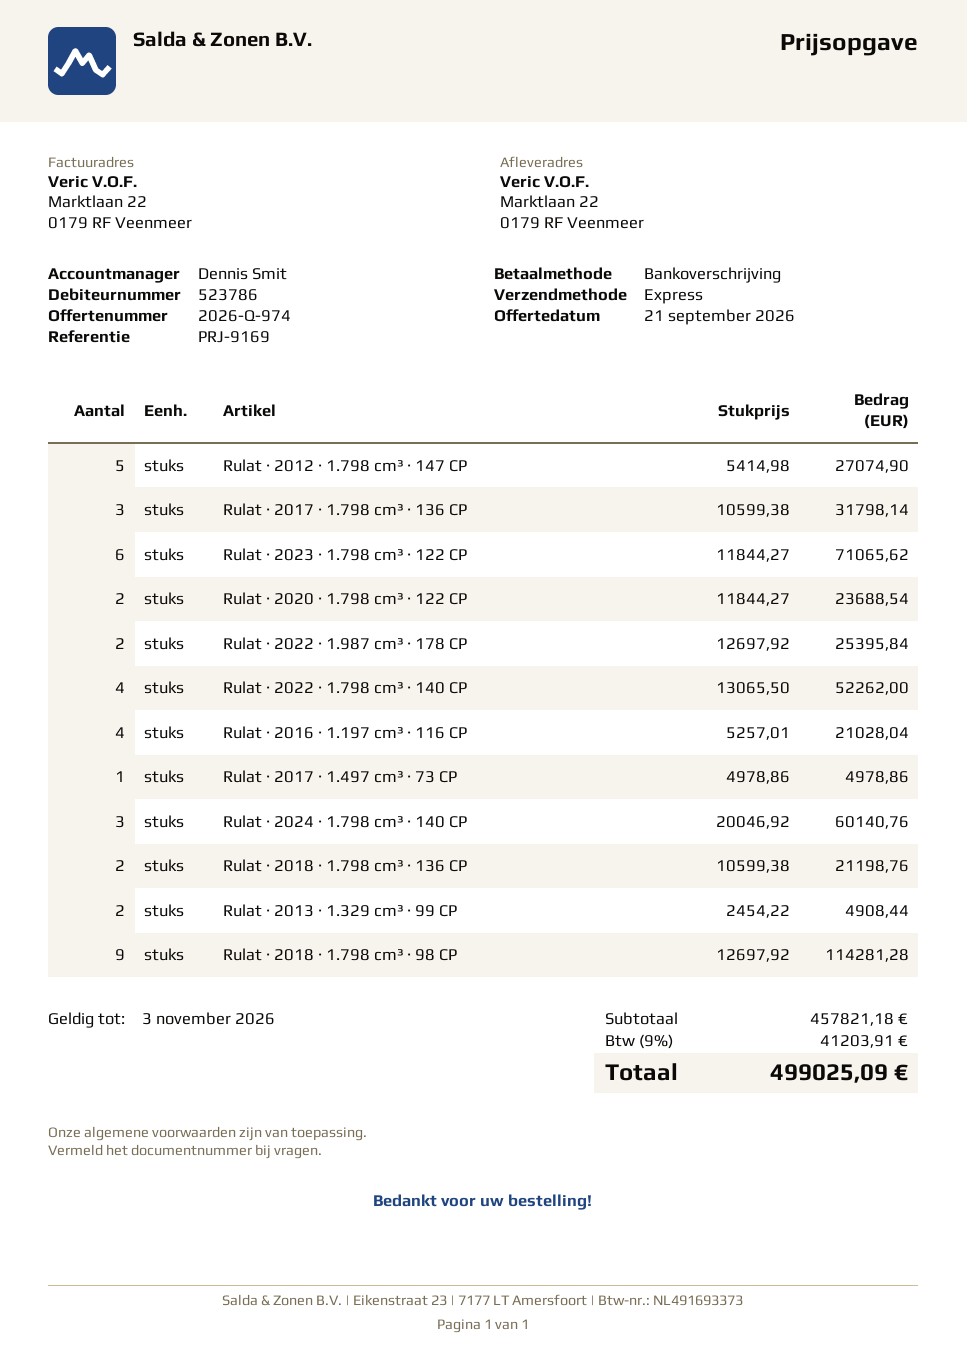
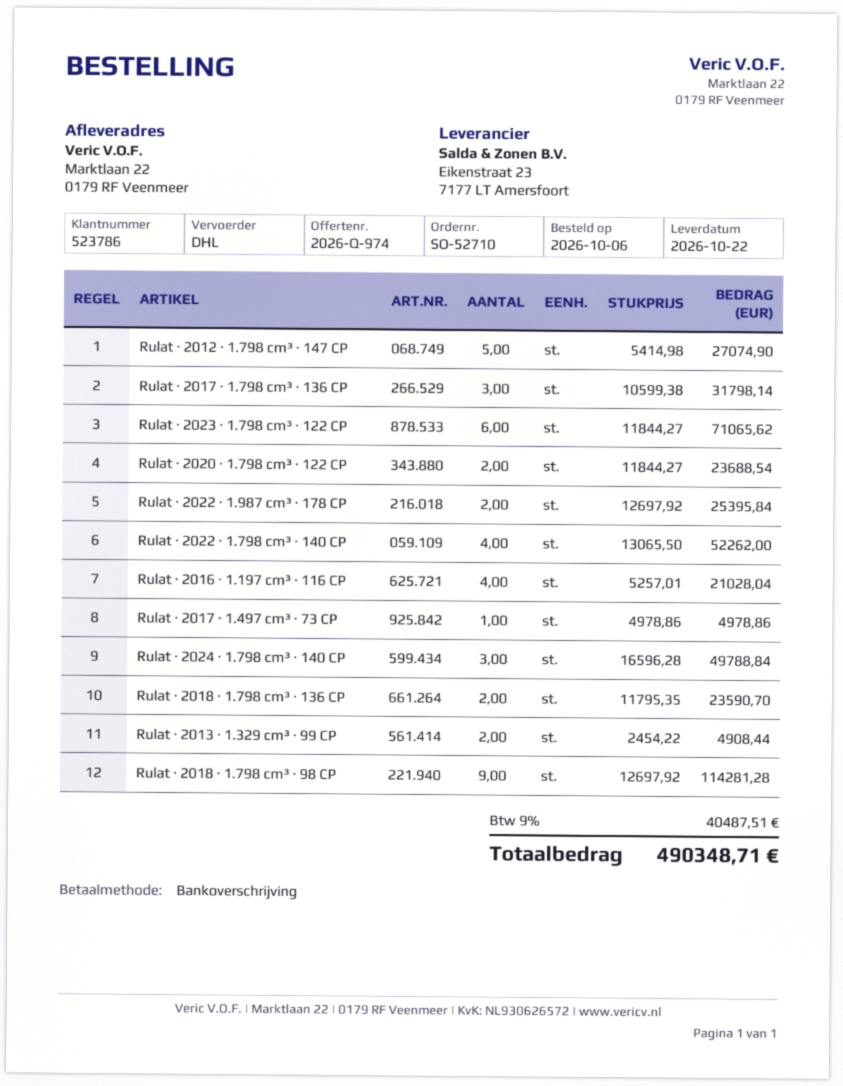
shipping method: express -> DHL
Rulat · 2024 · 1.798 cm³ · 140 CP: 3 x 20046.92 = 60140.76 -> 3 x 16596.28 = 49788.84
Rulat · 2018 · 1.798 cm³ · 136 CP: 2 x 10599.38 = 21198.76 -> 2 x 11795.35 = 23590.70
tax: 9% = 41203.91 -> 9% = 40487.51
total: 499025.09 -> 490348.71

